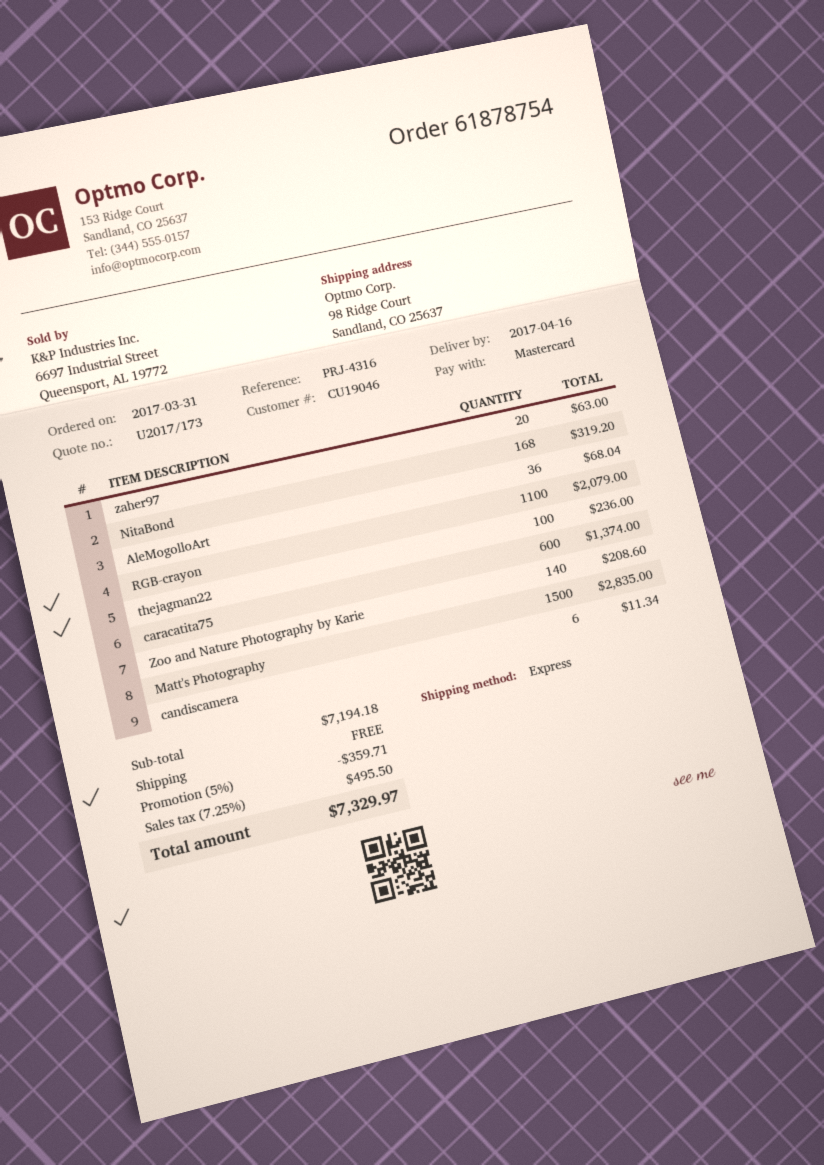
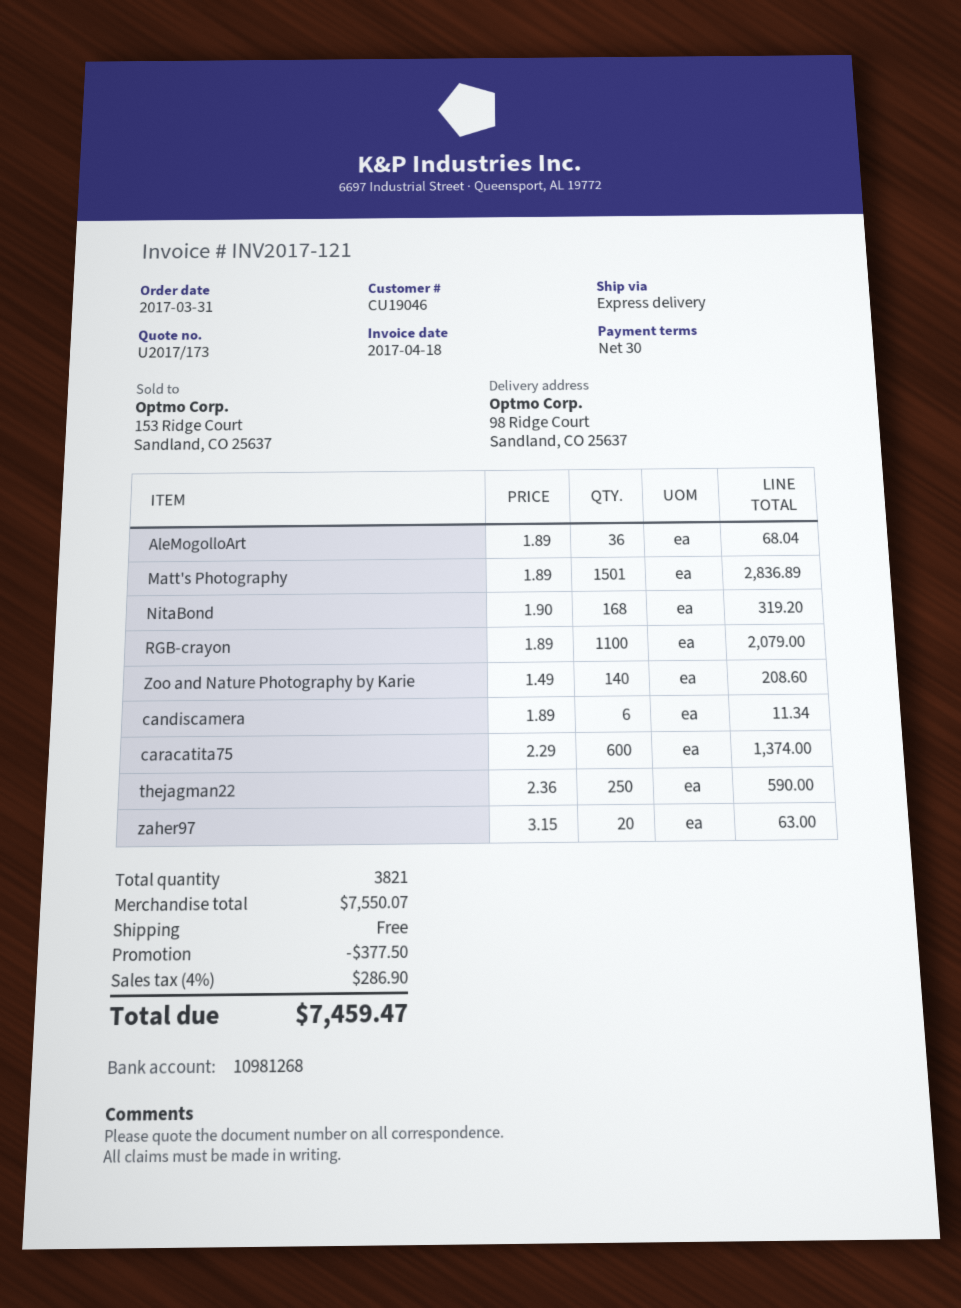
thejagman22: 100 for 236.00 -> 250 for 590.00
Matt's Photography: 1500 for 2835.00 -> 1501 for 2836.89
subtotal: 7194.18 -> 7550.07
discount: 359.71 -> 377.50
tax: 7.25% = 495.50 -> 4% = 286.90
total: 7329.97 -> 7459.47

